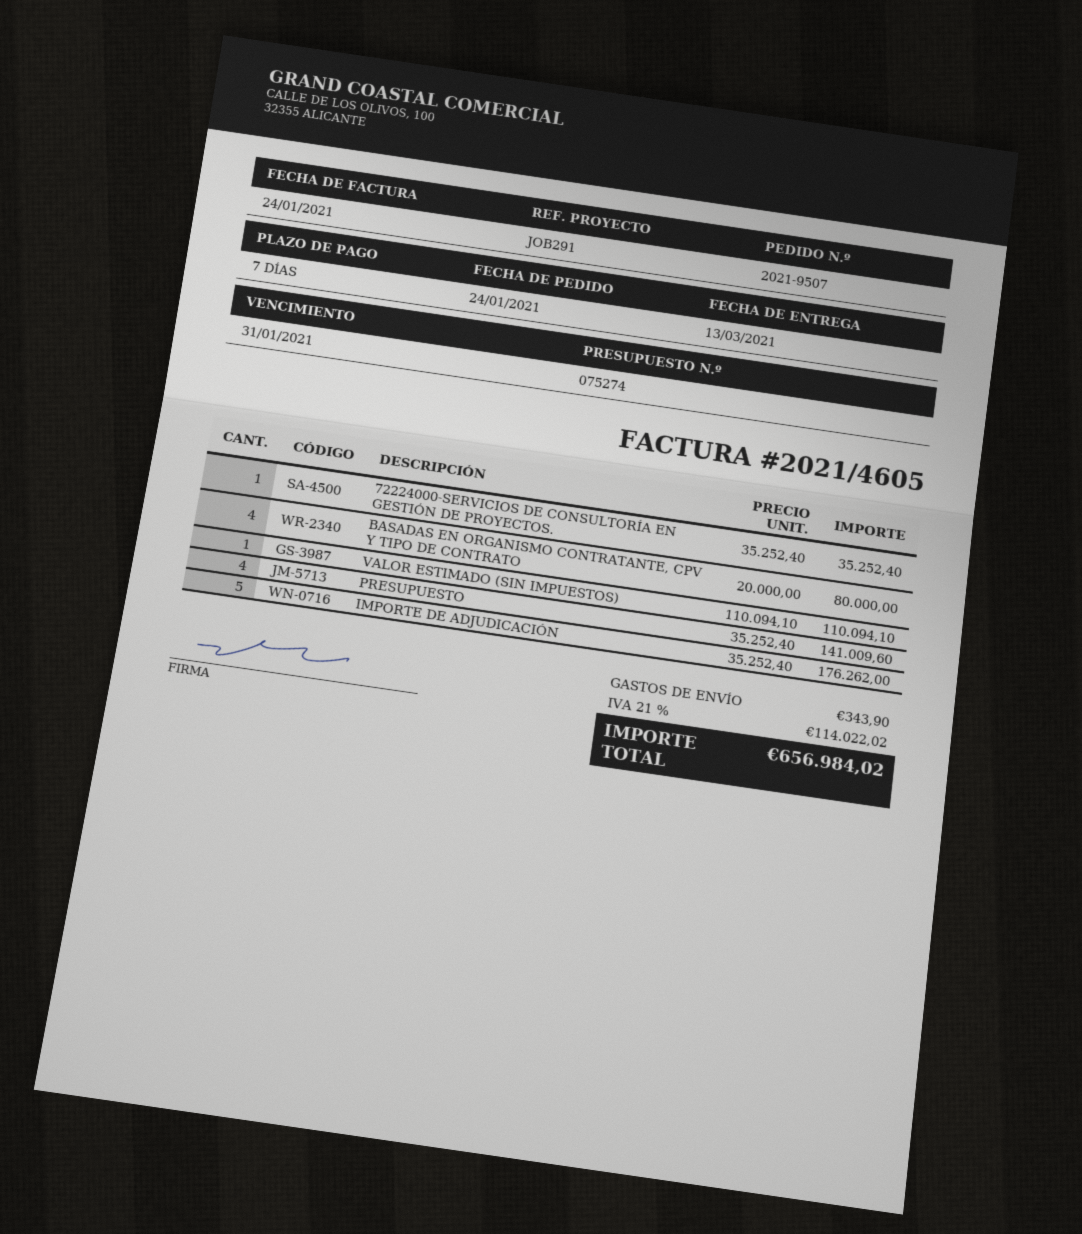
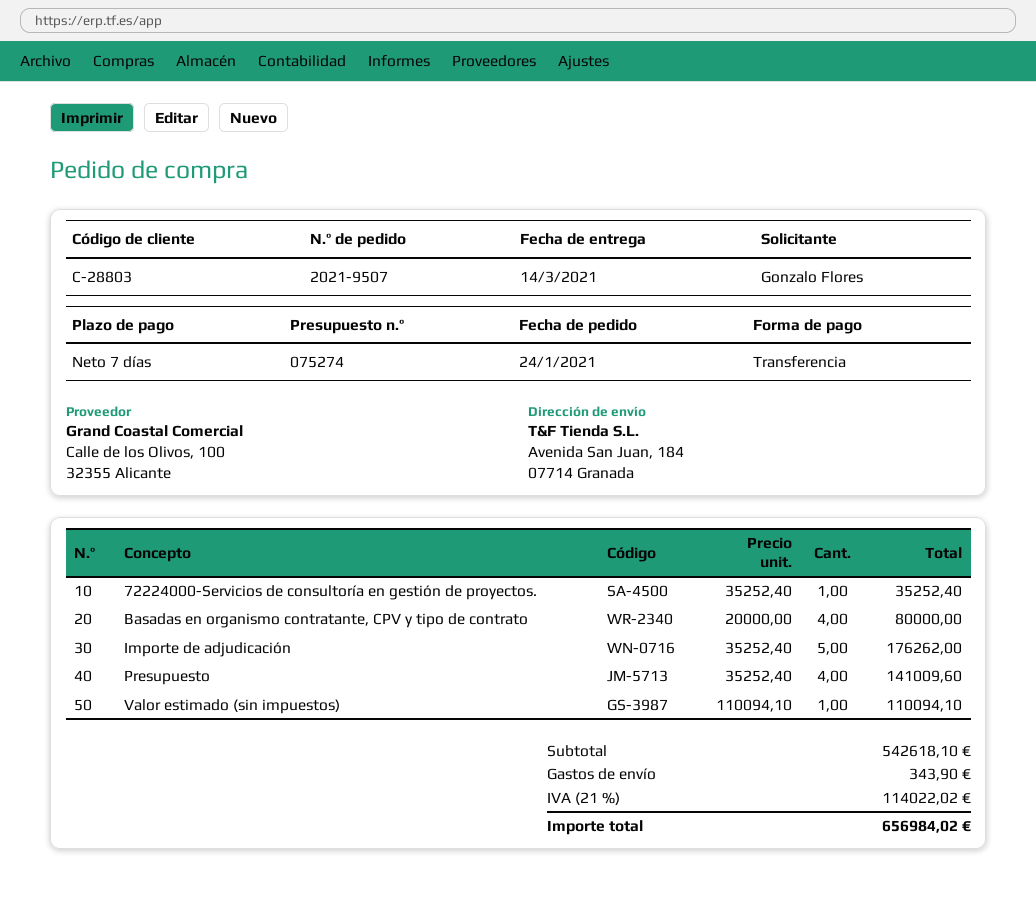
delivery date: 2021-03-13 -> 2021-03-14

